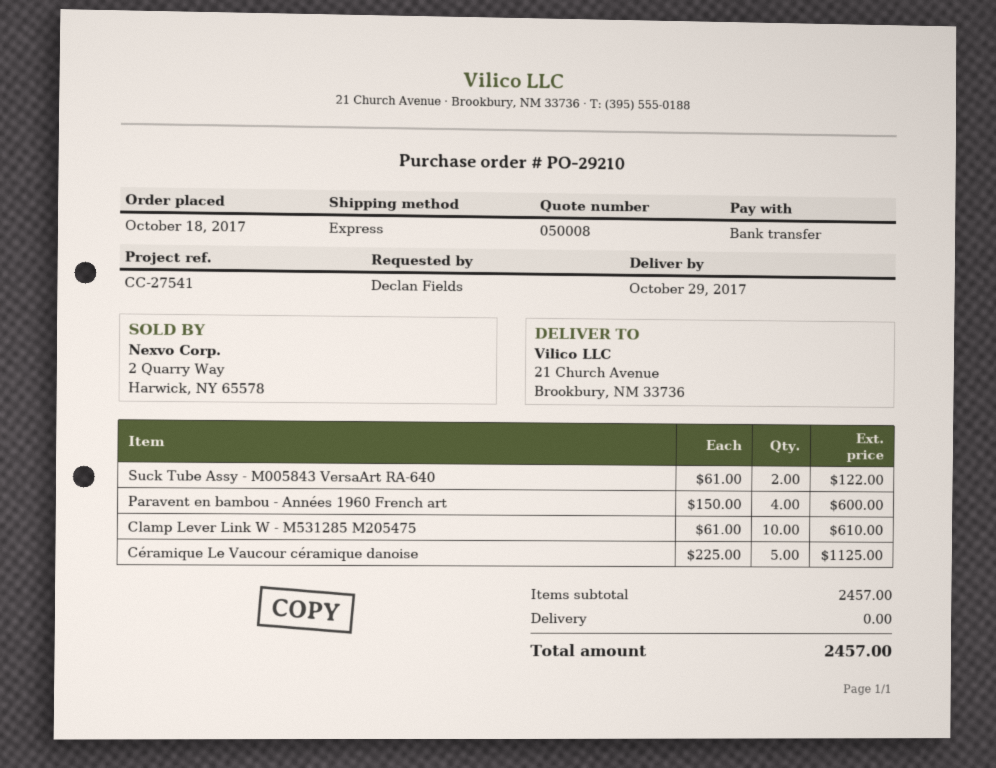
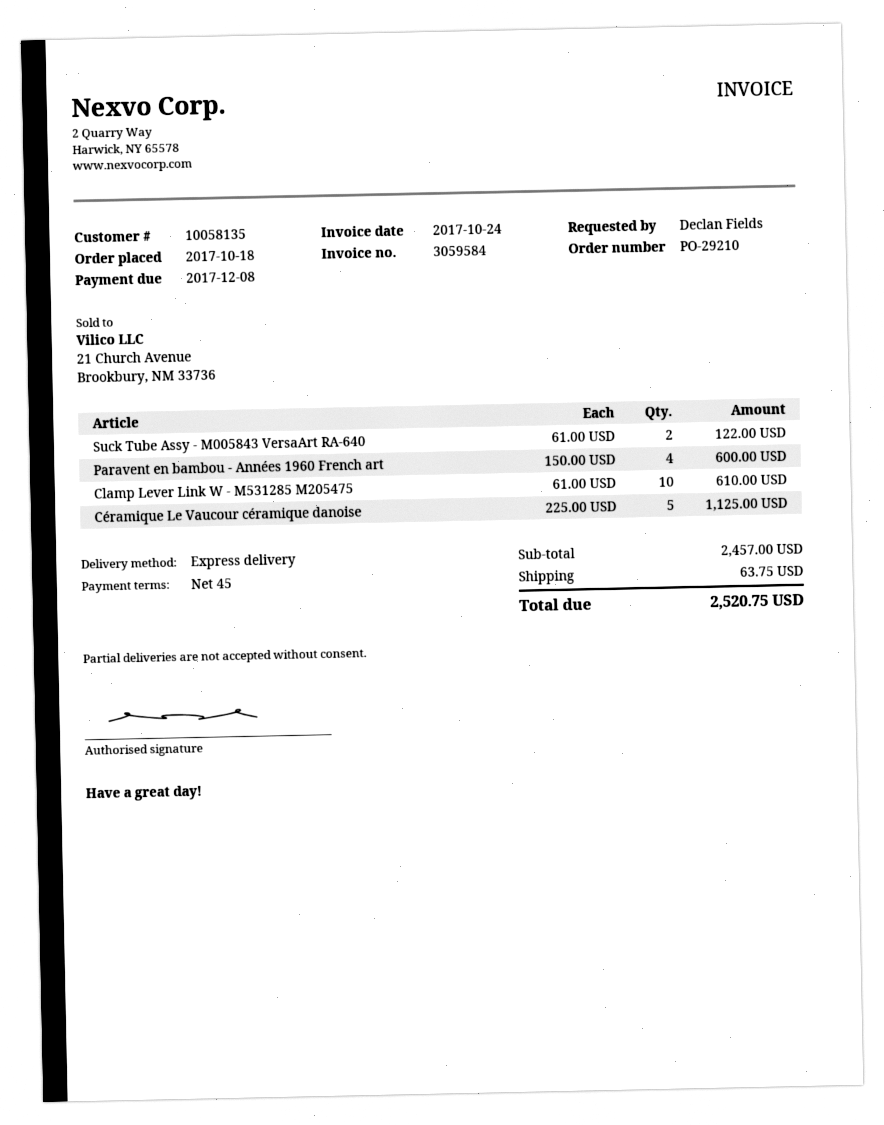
shipping: 0.00 -> 63.75
total: 2457.00 -> 2520.75

